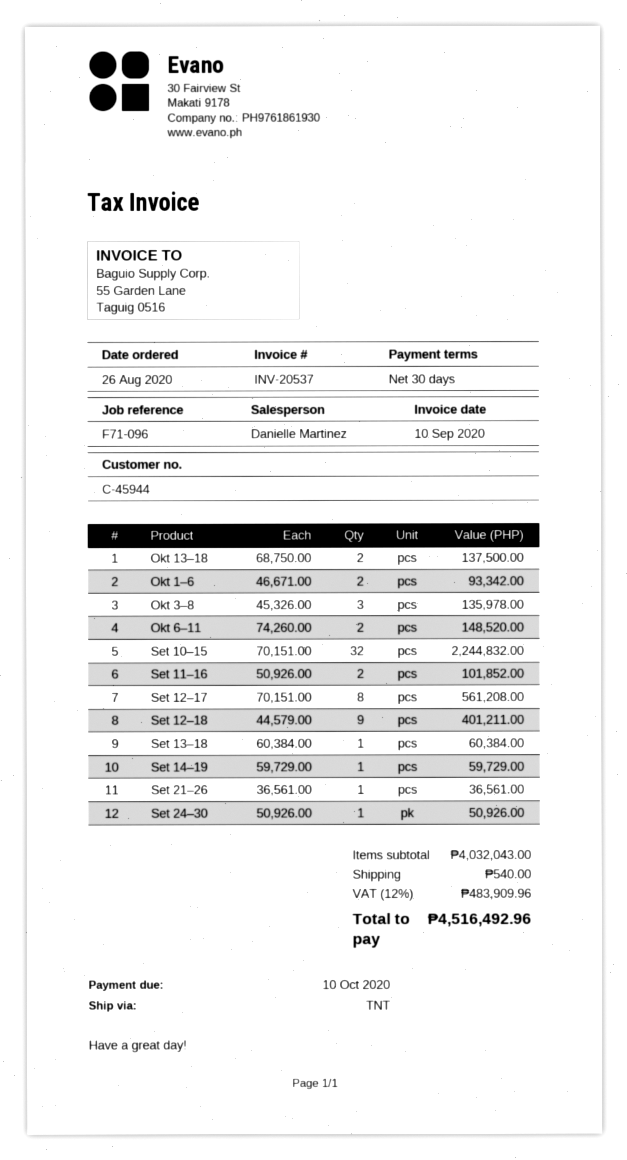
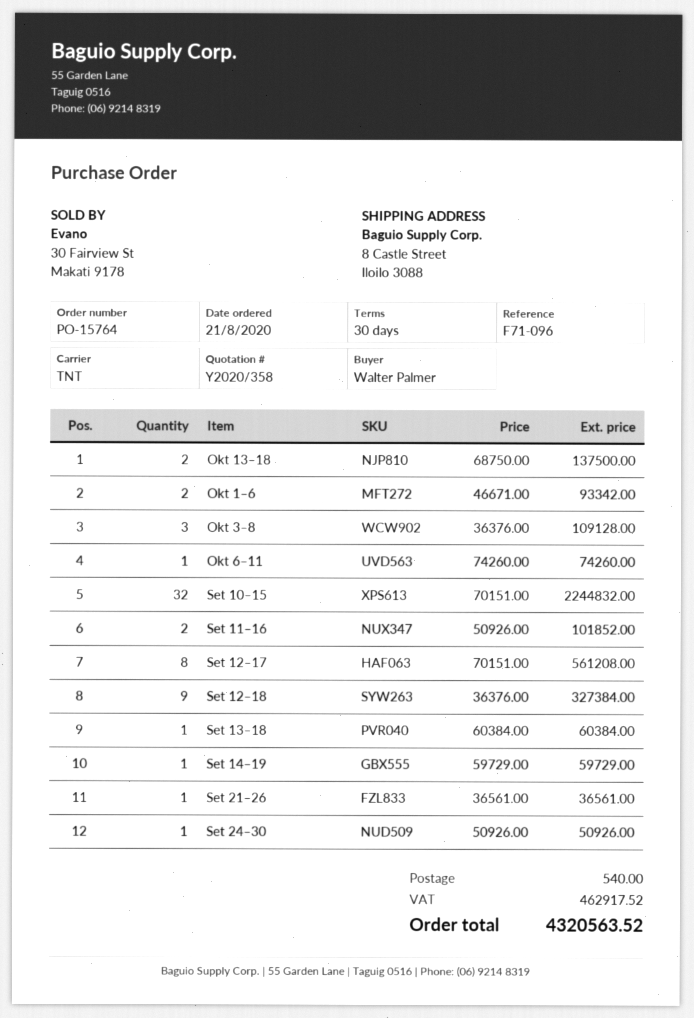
order date: 2020-08-26 -> 2020-08-21
Okt 3–8: 3 x 45326.00 = 135978.00 -> 3 x 36376.00 = 109128.00
Okt 6–11: 2 x 74260.00 = 148520.00 -> 1 x 74260.00 = 74260.00
Set 12–18: 9 x 44579.00 = 401211.00 -> 9 x 36376.00 = 327384.00
tax: 483909.96 -> 462917.52
total: 4516492.96 -> 4320563.52

